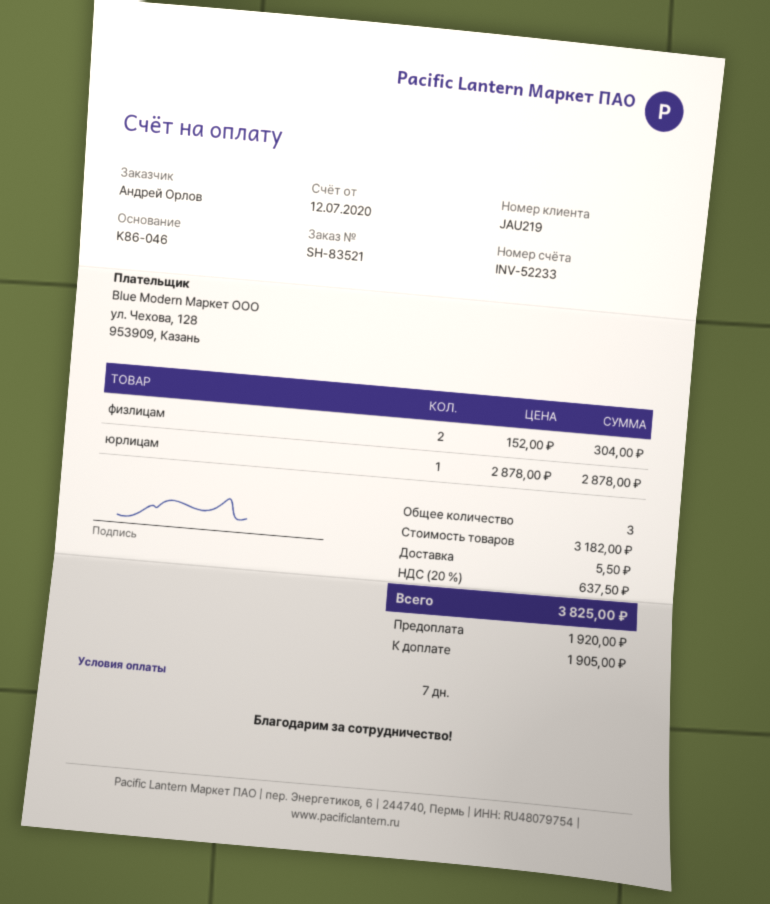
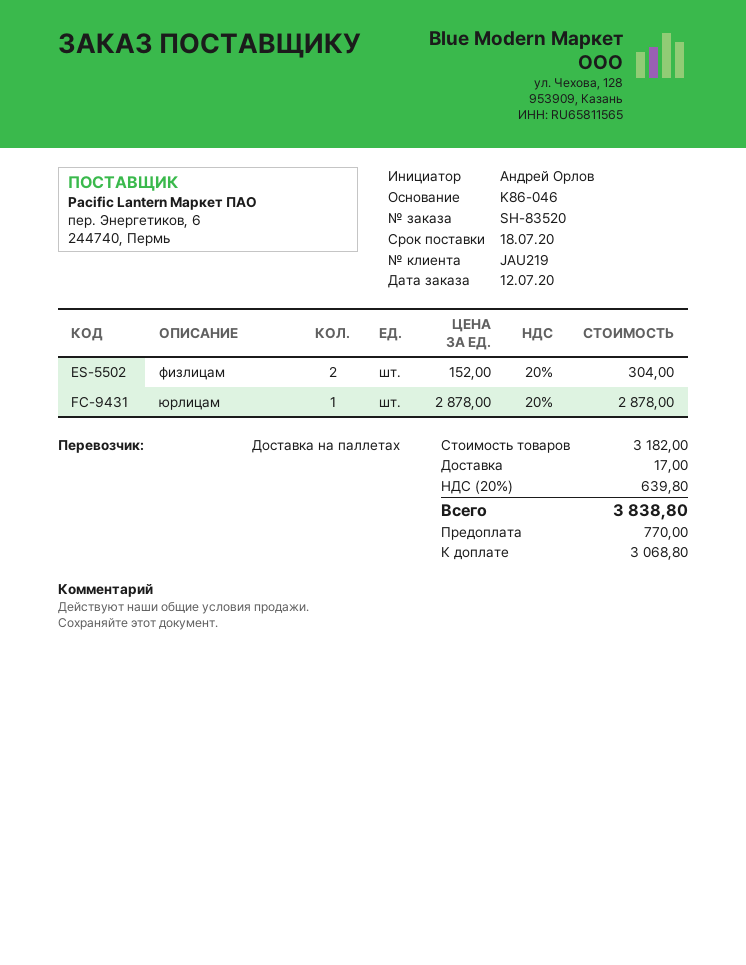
order number: SH-83521 -> SH-83520
shipping: 5.50 -> 17.00
tax: 20% = 637.50 -> 20% = 639.80
total: 3825.00 -> 3838.80
deposit: 1920.00 -> 770.00
balance: 1905.00 -> 3068.80

